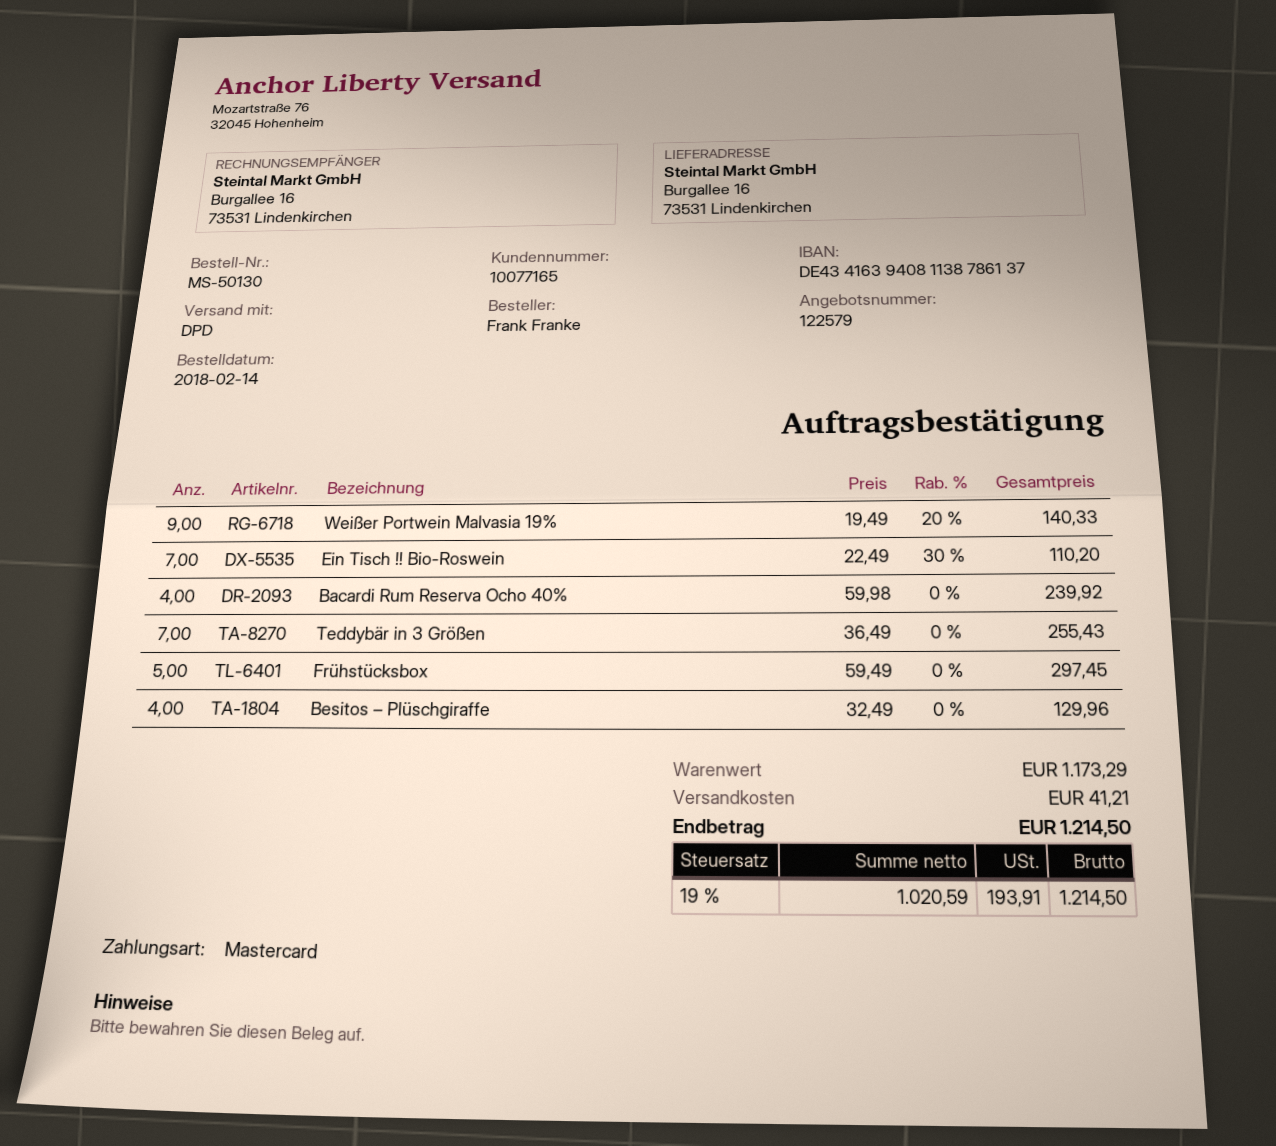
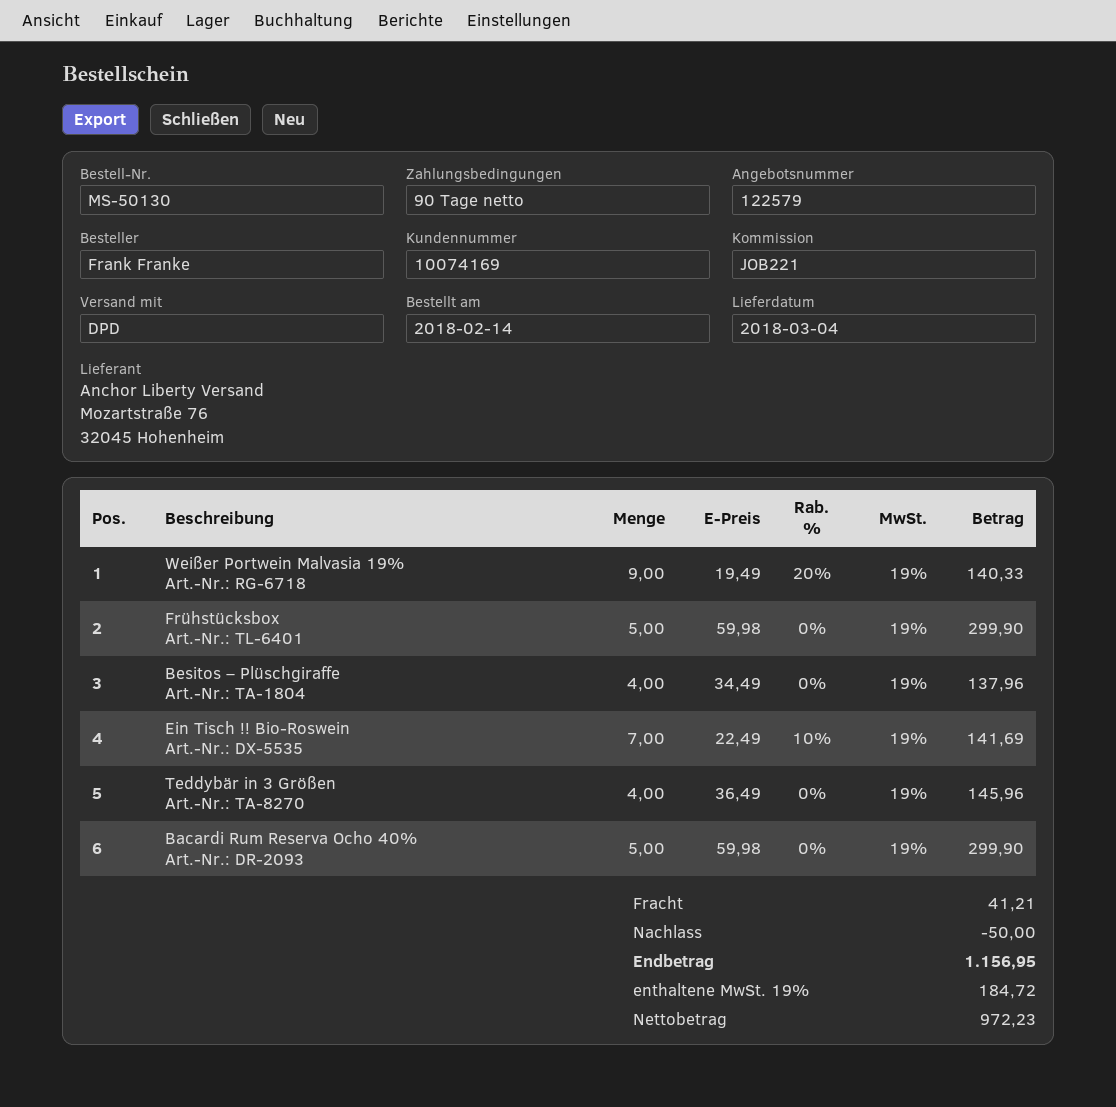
customer number: 10077165 -> 10074169
Ein Tisch !! Bio-Roswein: 7 x 22.49 - 30% = 110.20 -> 7 x 22.49 - 10% = 141.69
Bacardi Rum Reserva Ocho 40%: 4 x 59.98 = 239.92 -> 5 x 59.98 = 299.90
Teddybär in 3 Größen: 7 x 36.49 = 255.43 -> 4 x 36.49 = 145.96
Frühstücksbox: 5 x 59.49 = 297.45 -> 5 x 59.98 = 299.90
Besitos – Plüschgiraffe: 4 x 32.49 = 129.96 -> 4 x 34.49 = 137.96
discount: none -> 50.00
net: 1020.59 -> 972.23
tax: 19% = 193.91 -> 19% = 184.72
total: 1214.50 -> 1156.95

